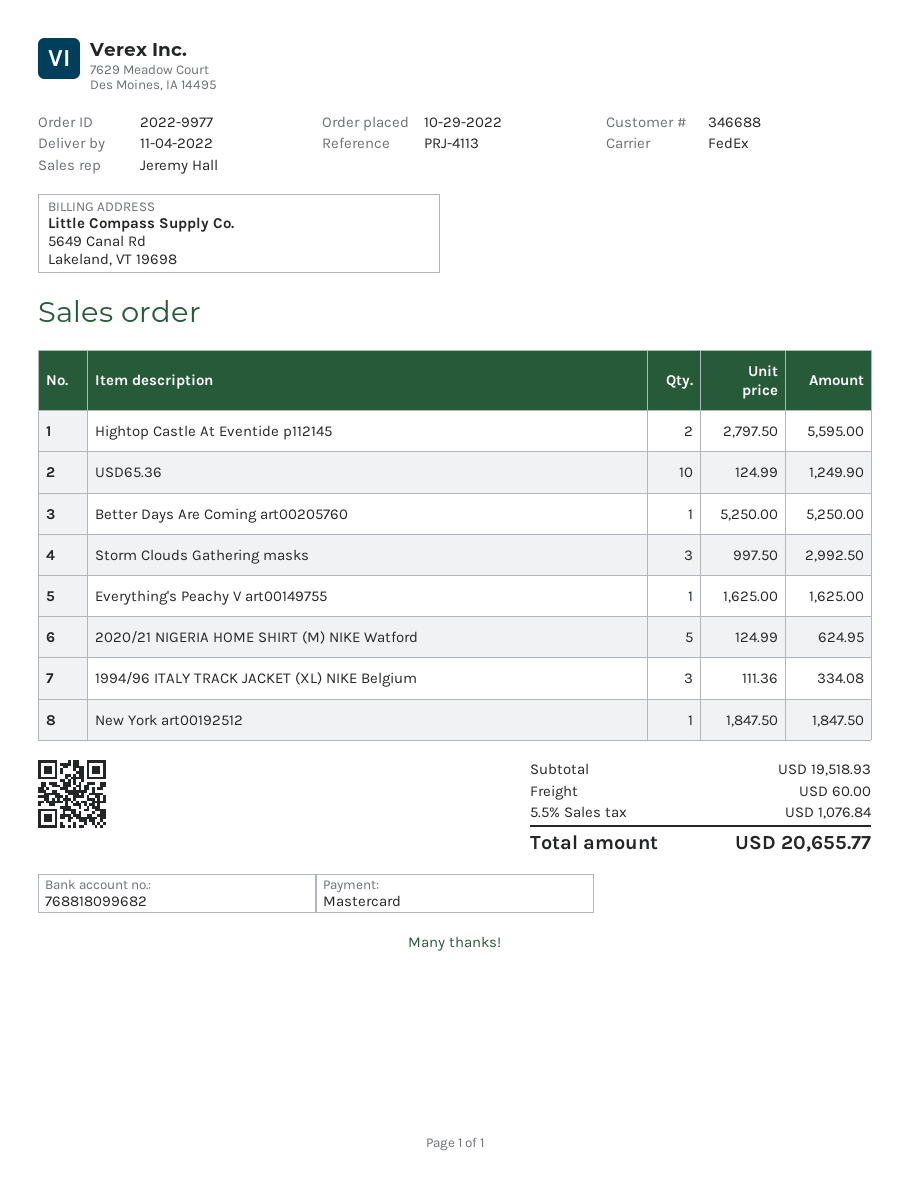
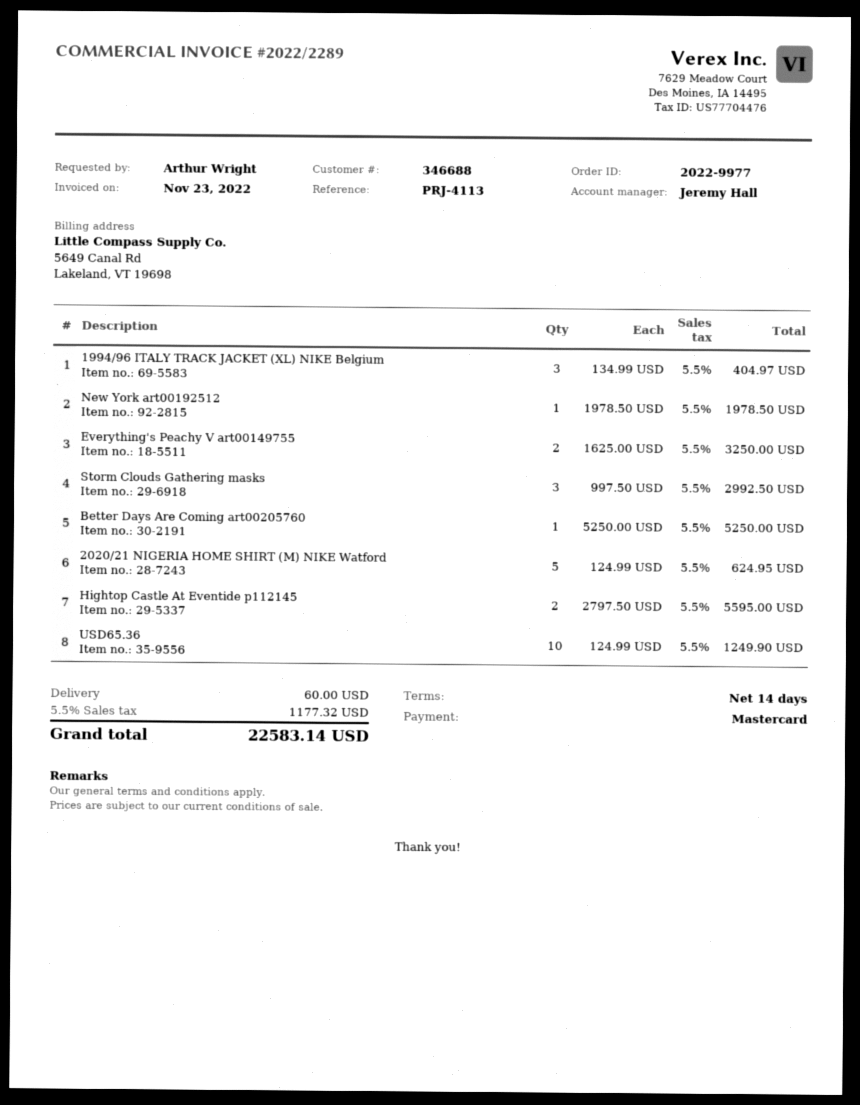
Everything's Peachy V art00149755: 1 x 1625.00 = 1625.00 -> 2 x 1625.00 = 3250.00
1994/96 ITALY TRACK JACKET (XL) NIKE Belgium: 3 x 111.36 = 334.08 -> 3 x 134.99 = 404.97
New York art00192512: 1 x 1847.50 = 1847.50 -> 1 x 1978.50 = 1978.50
tax: 5.5% = 1076.84 -> 5.5% = 1177.32
total: 20655.77 -> 22583.14

